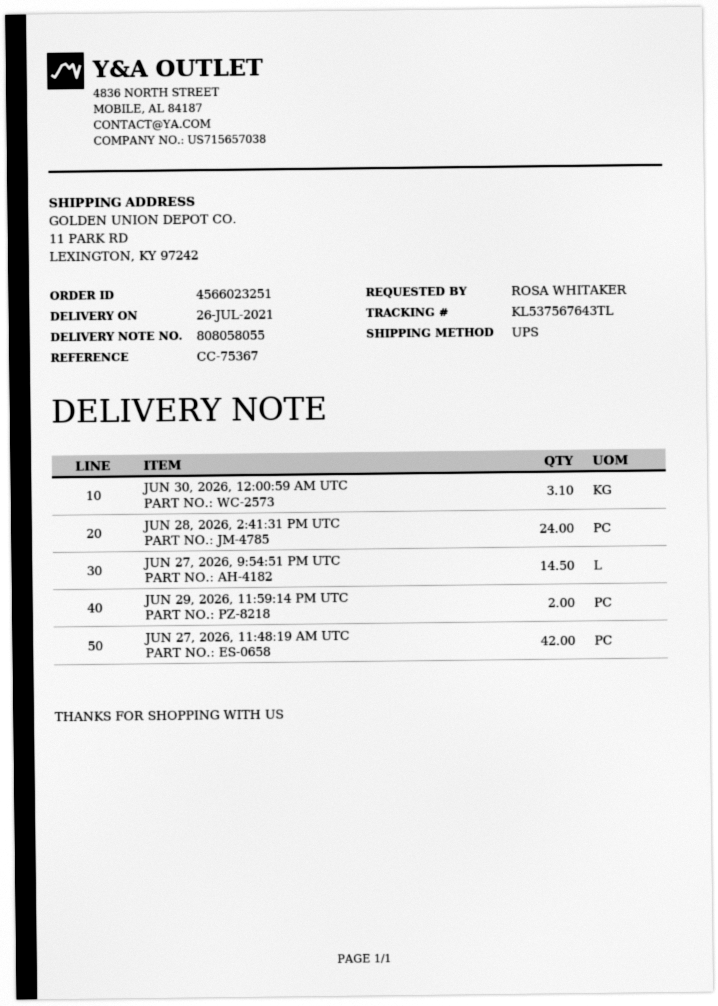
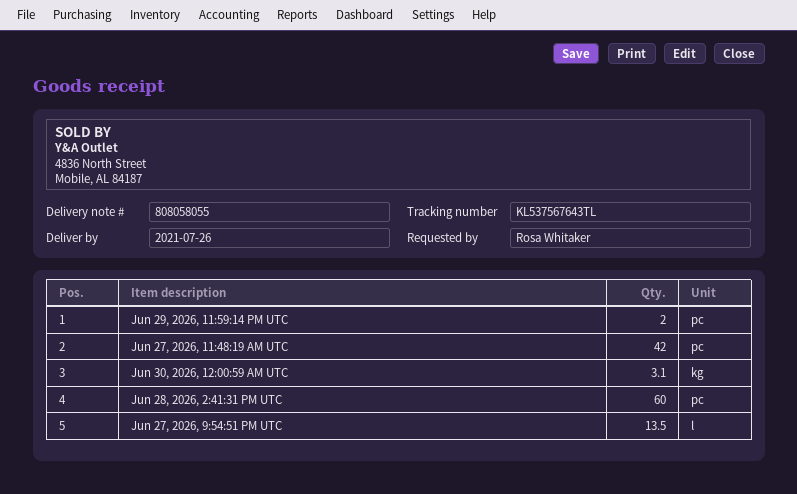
JUN 28, 2026, 2:41:31 PM UTC: 24 -> 60
JUN 27, 2026, 9:54:51 PM UTC: 14.5 -> 13.5

